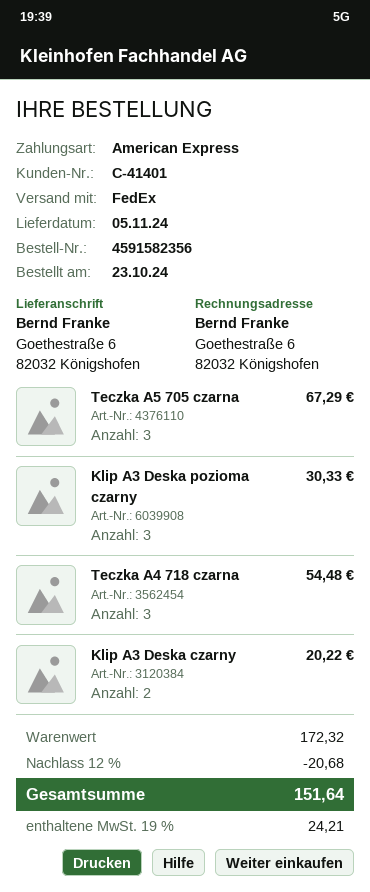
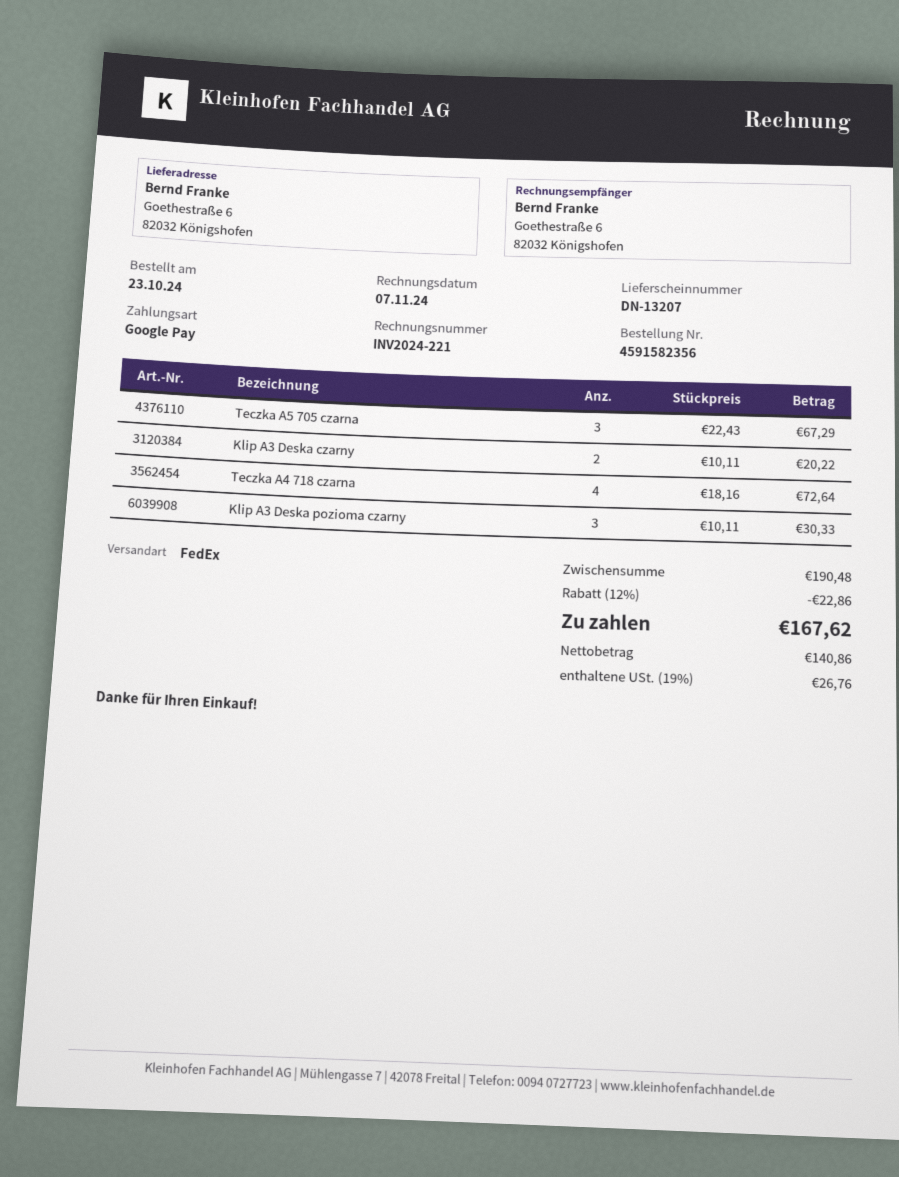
payment method: American Express -> Google Pay
Teczka A4 718 czarna: 3 for 54.48 -> 4 for 72.64
subtotal: 172.32 -> 190.48
discount: 12% = 20.68 -> 12% = 22.86
tax: 19% = 24.21 -> 19% = 26.76
total: 151.64 -> 167.62

